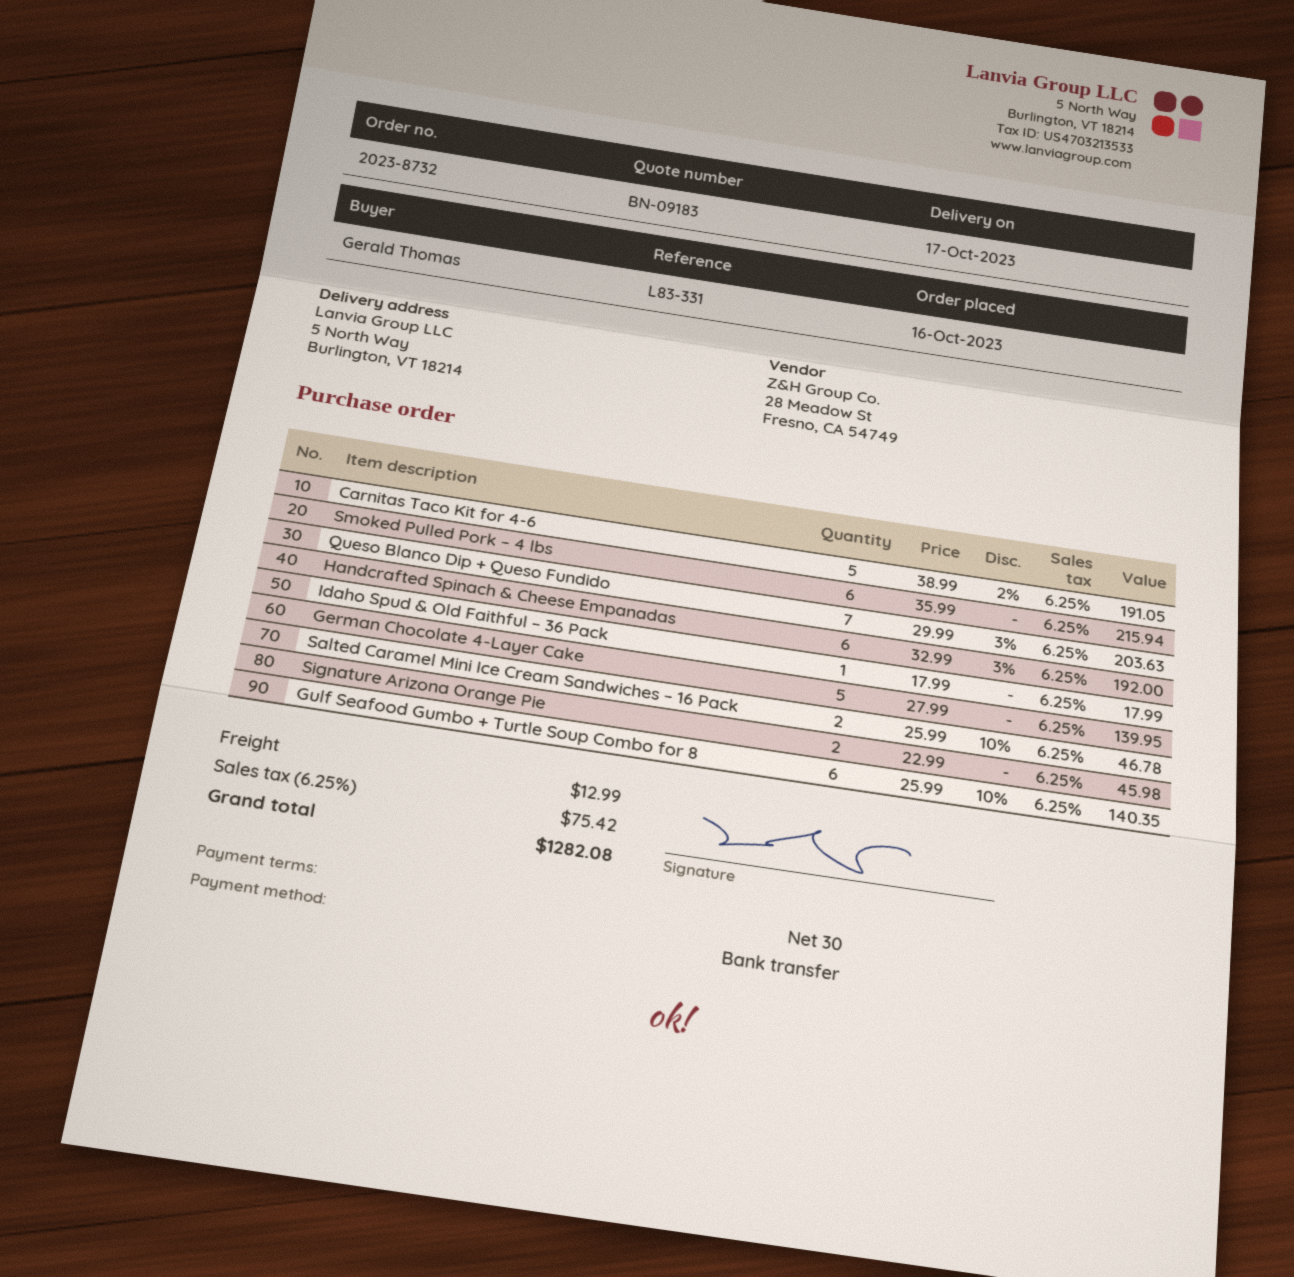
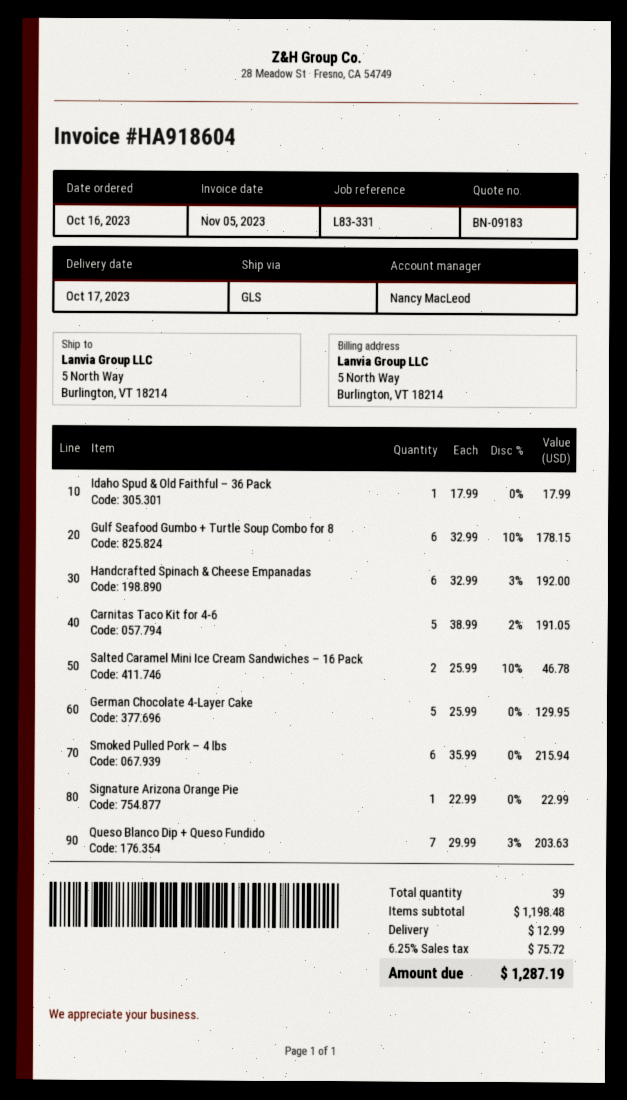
German Chocolate 4-Layer Cake: 5 x 27.99 = 139.95 -> 5 x 25.99 = 129.95
Signature Arizona Orange Pie: 2 x 22.99 = 45.98 -> 1 x 22.99 = 22.99
Gulf Seafood Gumbo + Turtle Soup Combo for 8: 6 x 25.99 - 10% = 140.35 -> 6 x 32.99 - 10% = 178.15
tax: 6.25% = 75.42 -> 6.25% = 75.72
total: 1282.08 -> 1287.19

